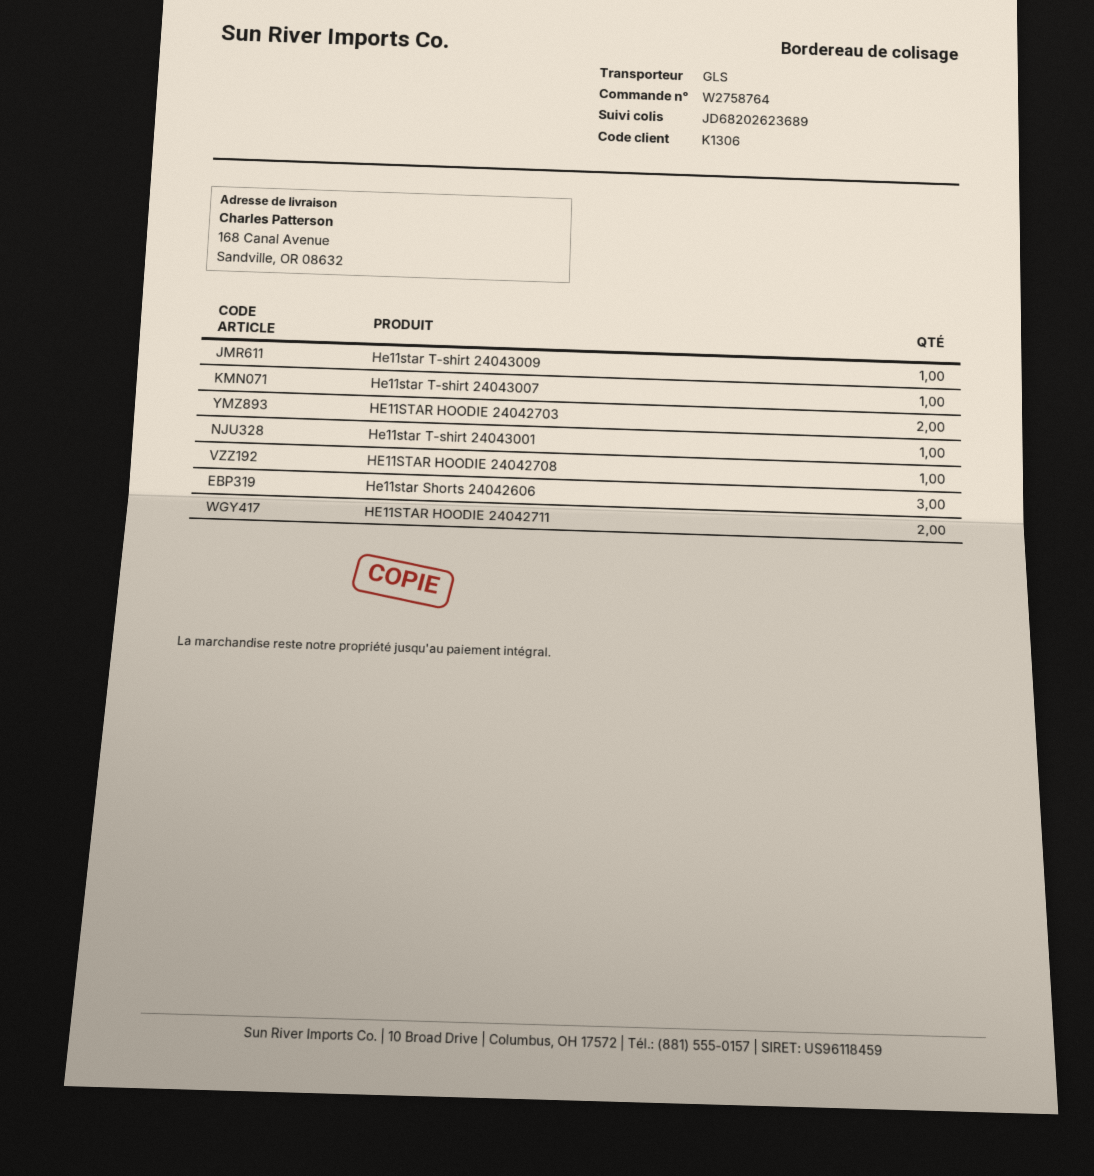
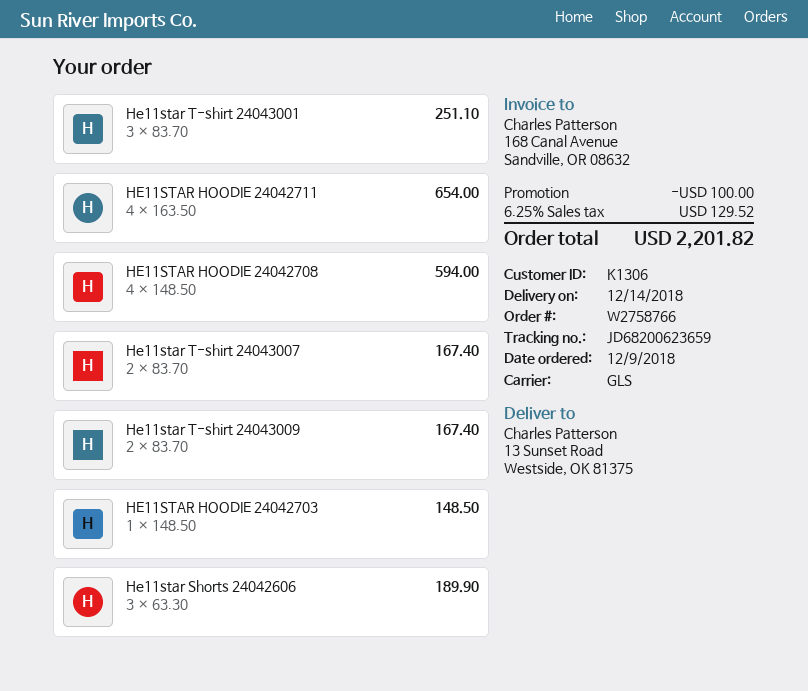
order number: W2758764 -> W2758766
tracking number: JD68202623689 -> JD68200623659
ship to: 168 Canal Avenue, Sandville, OR 08632 -> 13 Sunset Road, Westside, OK 81375
He11star T-shirt 24043009: 1 -> 2
He11star T-shirt 24043007: 1 -> 2
HE11STAR HOODIE 24042703: 2 -> 1
He11star T-shirt 24043001: 1 -> 3
HE11STAR HOODIE 24042708: 1 -> 4
HE11STAR HOODIE 24042711: 2 -> 4

